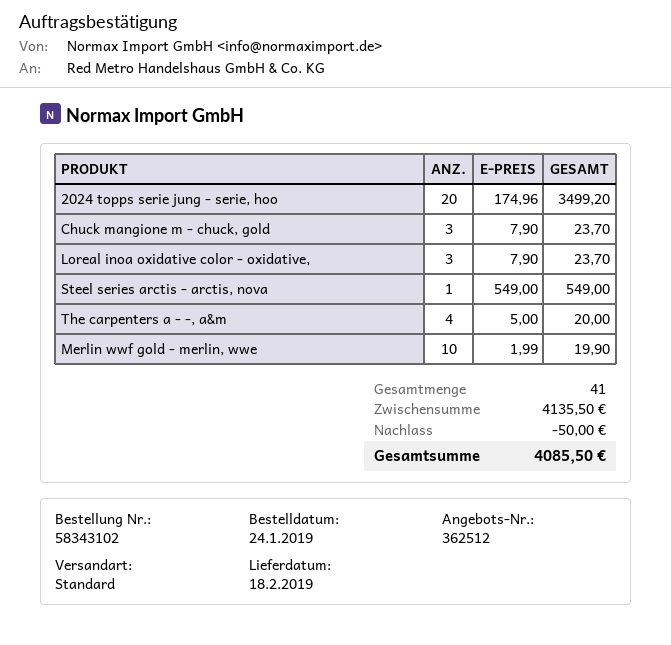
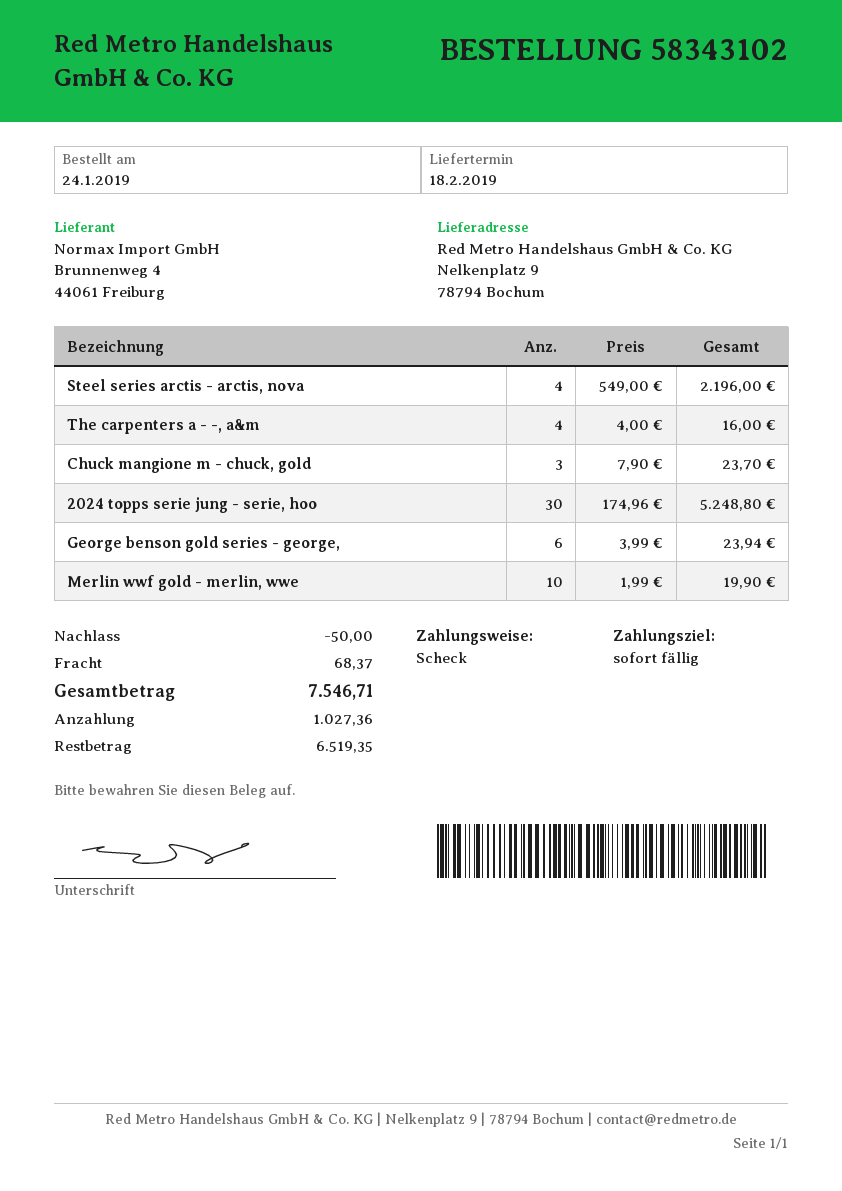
2024 topps serie jung - serie, hoo: 20 x 174.96 = 3499.20 -> 30 x 174.96 = 5248.80
Loreal inoa oxidative color - oxidative,: 3 x 7.90 = 23.70 -> none
Steel series arctis - arctis, nova: 1 x 549.00 = 549.00 -> 4 x 549.00 = 2196.00
The carpenters a - -, a&m: 4 x 5.00 = 20.00 -> 4 x 4.00 = 16.00
George benson gold series - george,: none -> 6 x 3.99 = 23.94
shipping: none -> 68.37
total: 4085.50 -> 7546.71

